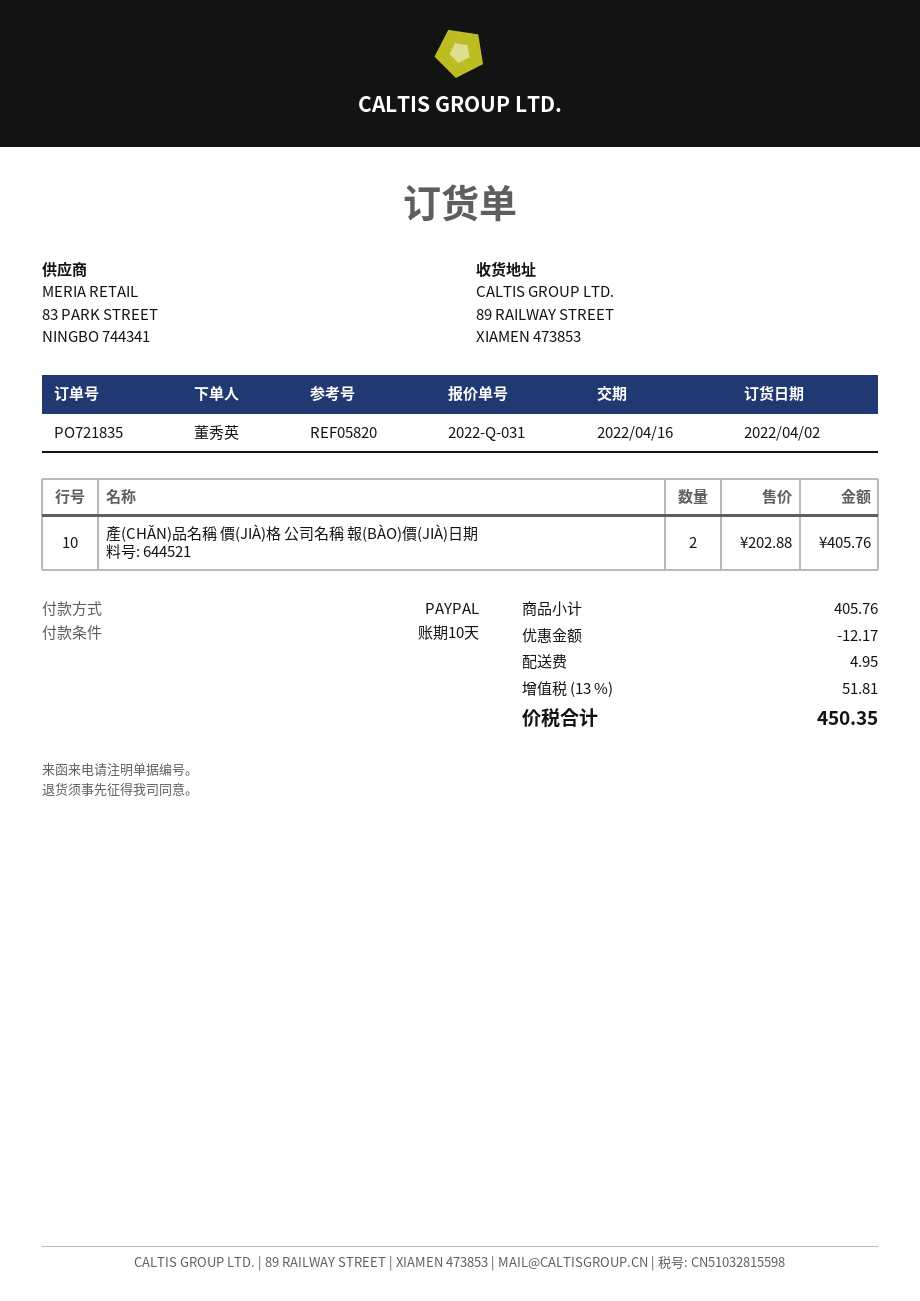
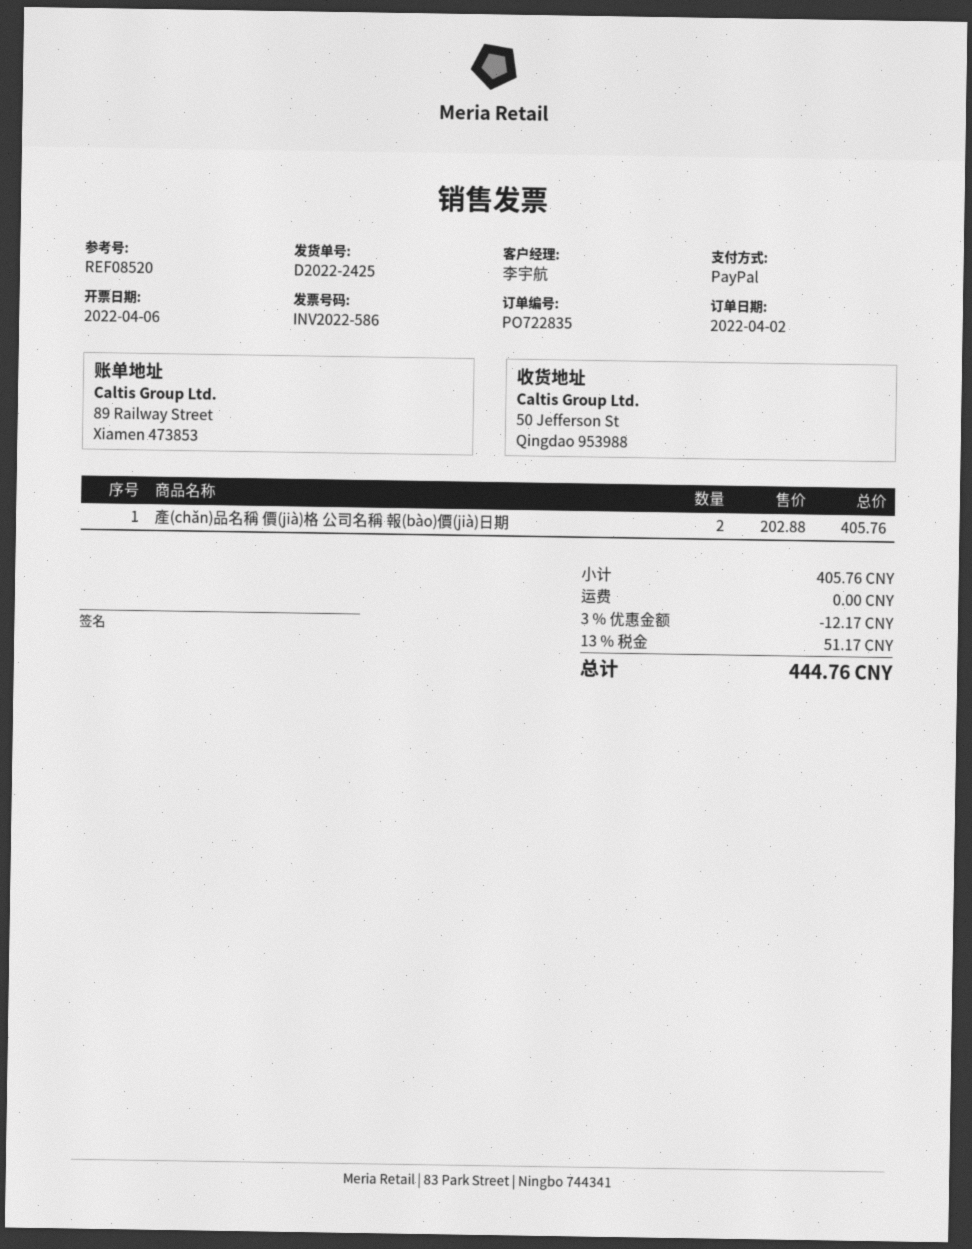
order number: PO721835 -> PO722835
reference: REF05820 -> REF08520
ship to: 89 RAILWAY STREET, XIAMEN 473853 -> 50 Jefferson St, Qingdao 953988
shipping: 4.95 -> 0.00
tax: 13% = 51.81 -> 13% = 51.17
total: 450.35 -> 444.76

